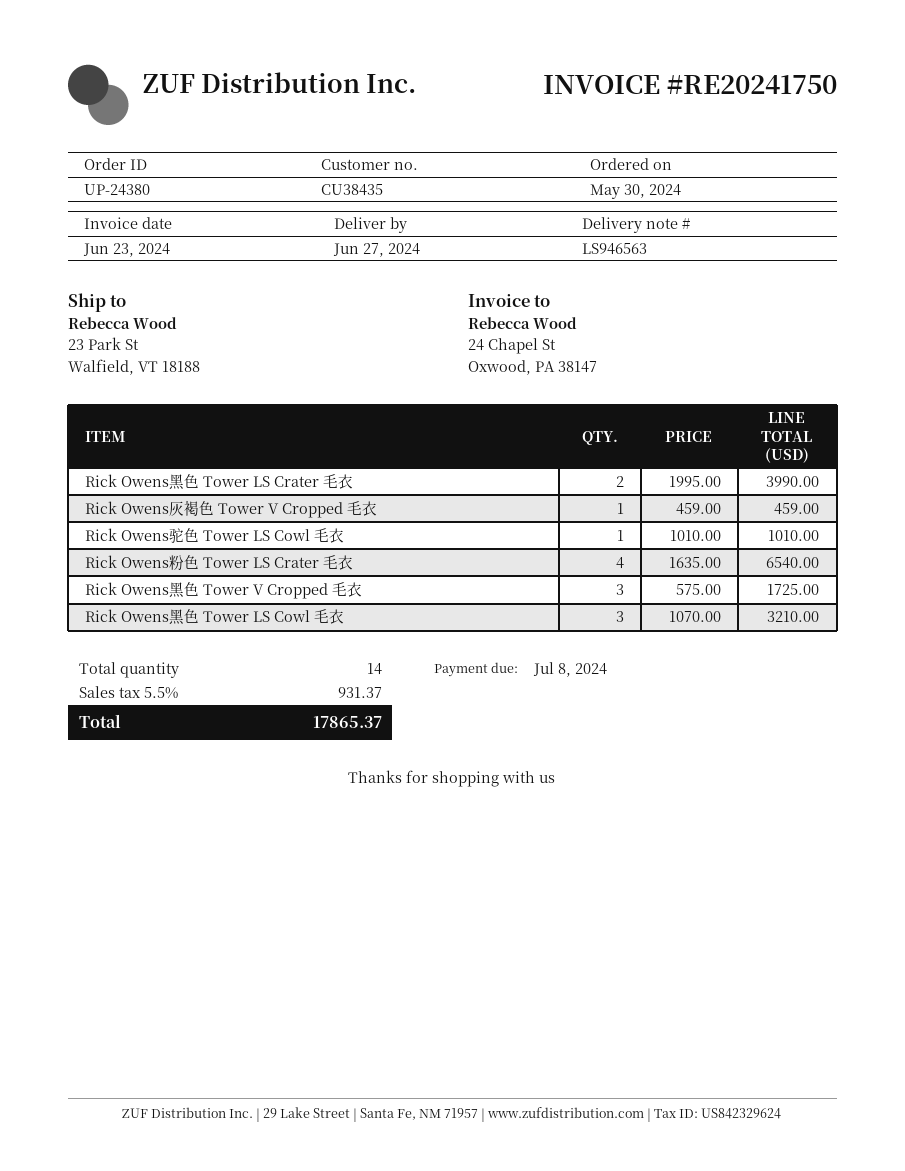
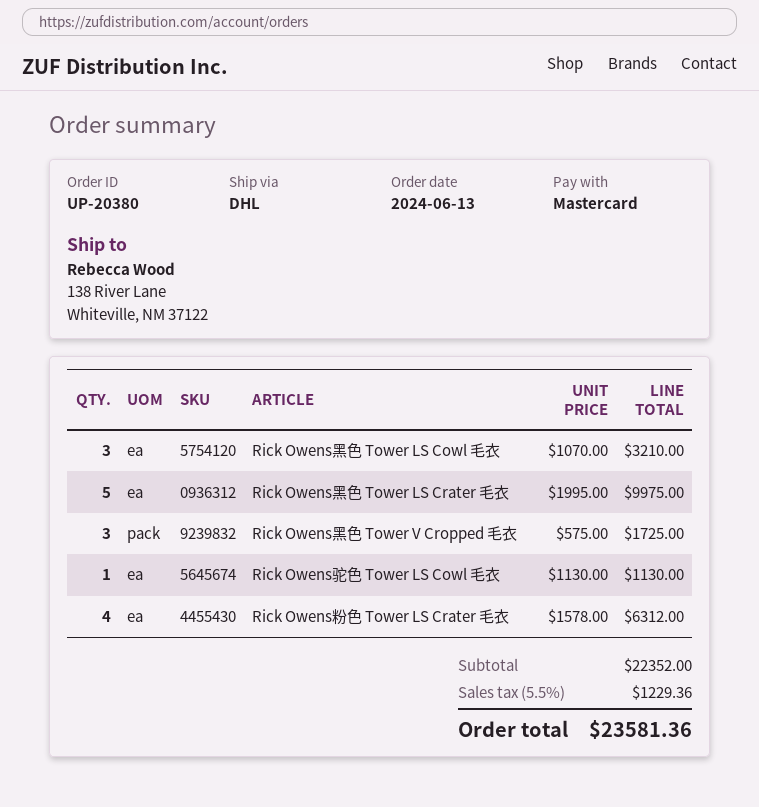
order number: UP-24380 -> UP-20380
order date: 2024-05-30 -> 2024-06-13
ship to: 23 Park St, Walfield, VT 18188 -> 138 River Lane, Whiteville, NM 37122
Rick Owens黑色 Tower LS Crater 毛衣: 2 x 1995.00 = 3990.00 -> 5 x 1995.00 = 9975.00
Rick Owens灰褐色 Tower V Cropped 毛衣: 1 x 459.00 = 459.00 -> none
Rick Owens驼色 Tower LS Cowl 毛衣: 1 x 1010.00 = 1010.00 -> 1 x 1130.00 = 1130.00
Rick Owens粉色 Tower LS Crater 毛衣: 4 x 1635.00 = 6540.00 -> 4 x 1578.00 = 6312.00
tax: 5.5% = 931.37 -> 5.5% = 1229.36
total: 17865.37 -> 23581.36

